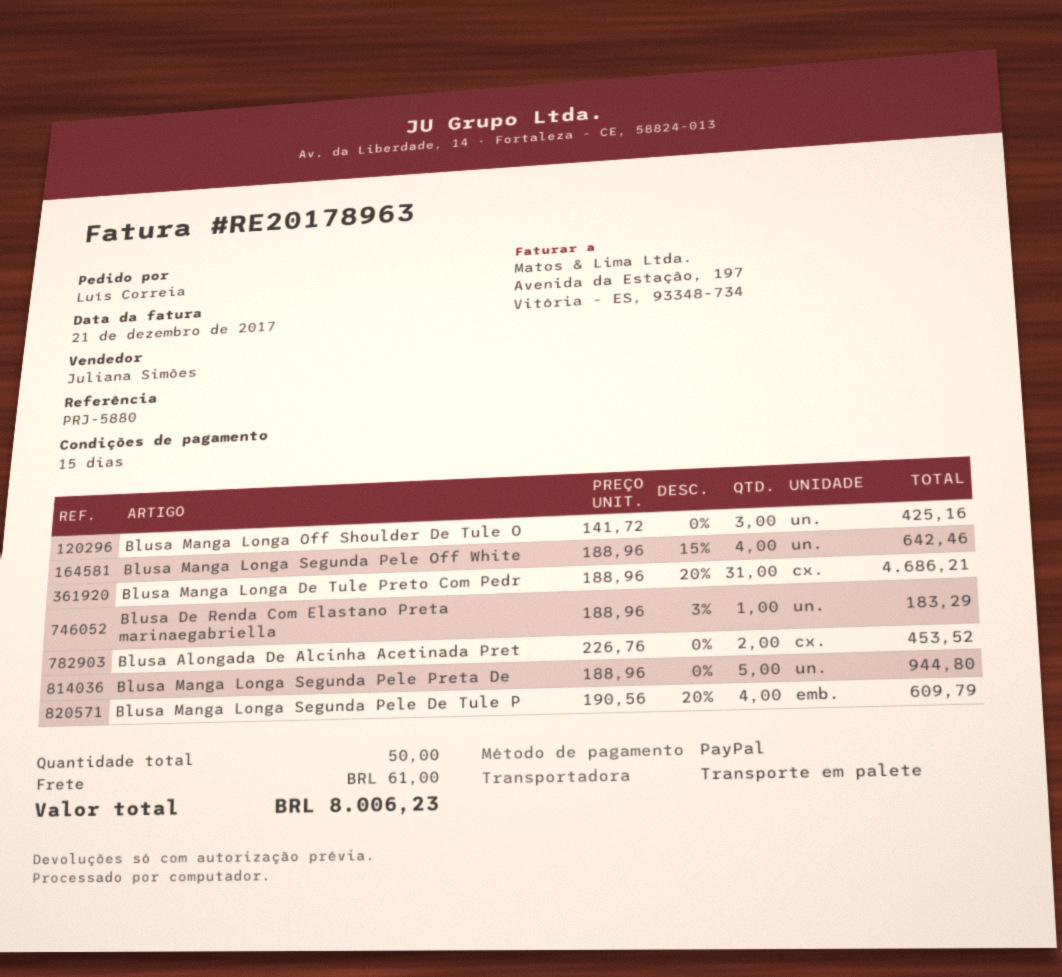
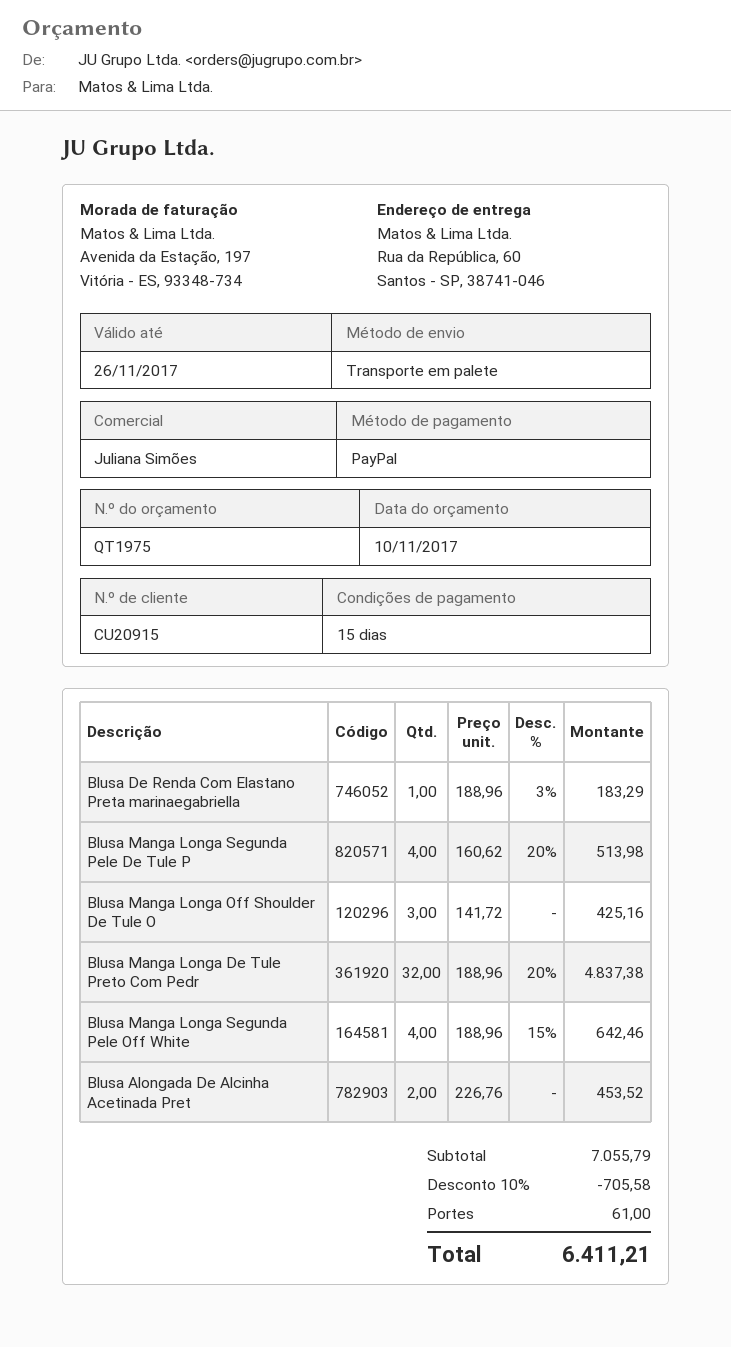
Blusa Manga Longa De Tule Preto Com Pedr: 31 x 188.96 - 20% = 4686.21 -> 32 x 188.96 - 20% = 4837.38
Blusa Manga Longa Segunda Pele Preta De: 5 x 188.96 = 944.80 -> none
Blusa Manga Longa Segunda Pele De Tule P: 4 x 190.56 - 20% = 609.79 -> 4 x 160.62 - 20% = 513.98
discount: none -> 10% = 705.58
total: 8006.23 -> 6411.21

